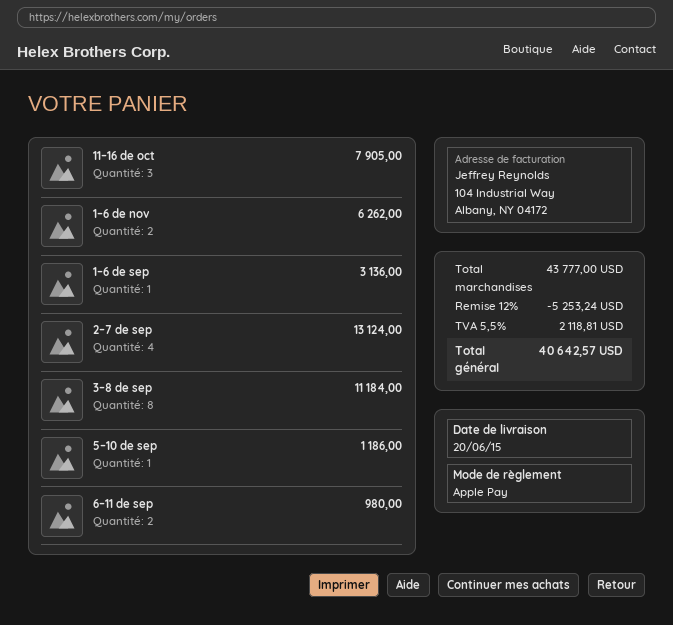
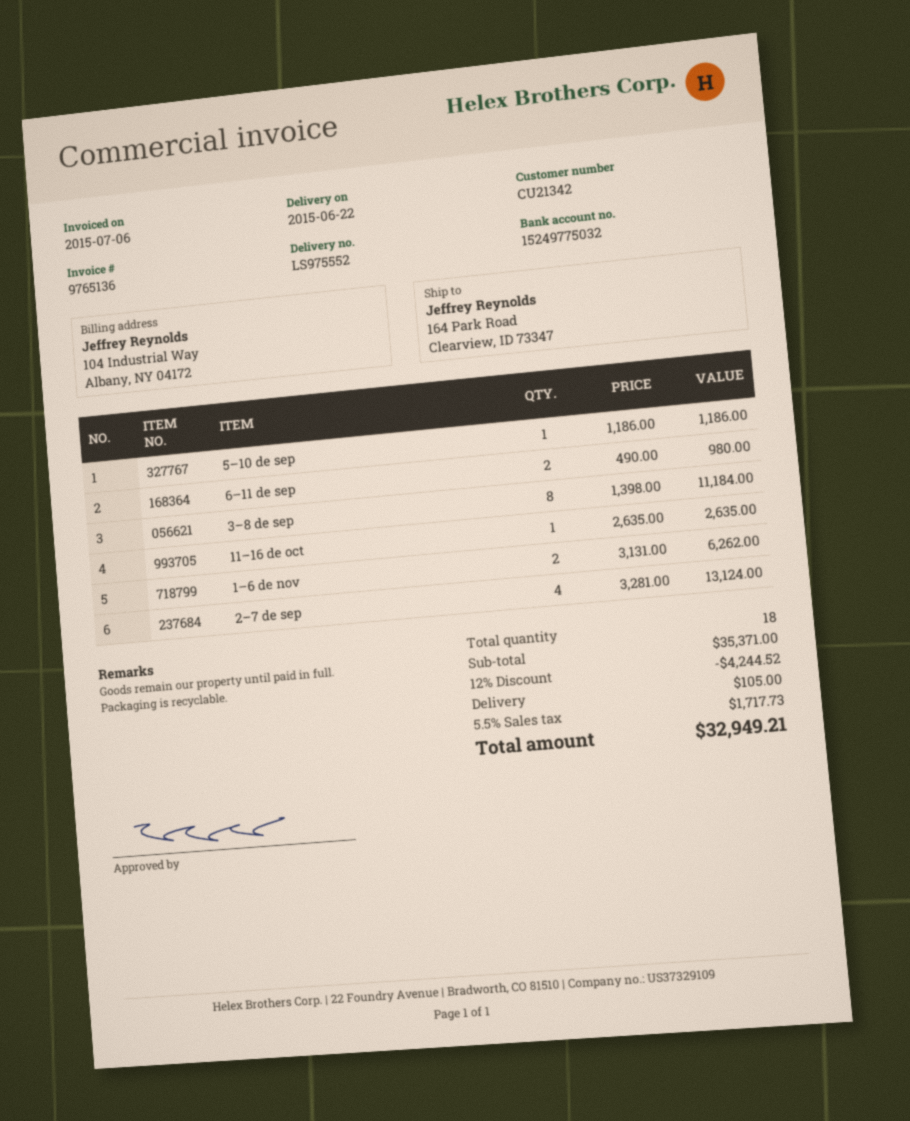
delivery date: 2015-06-20 -> 2015-06-22
11–16 de oct: 3 for 7905.00 -> 1 for 2635.00
1–6 de sep: 1 for 3136.00 -> none
subtotal: 43777.00 -> 35371.00
discount: 12% = 5253.24 -> 12% = 4244.52
shipping: none -> 105.00
tax: 5.5% = 2118.81 -> 5.5% = 1717.73
total: 40642.57 -> 32949.21

